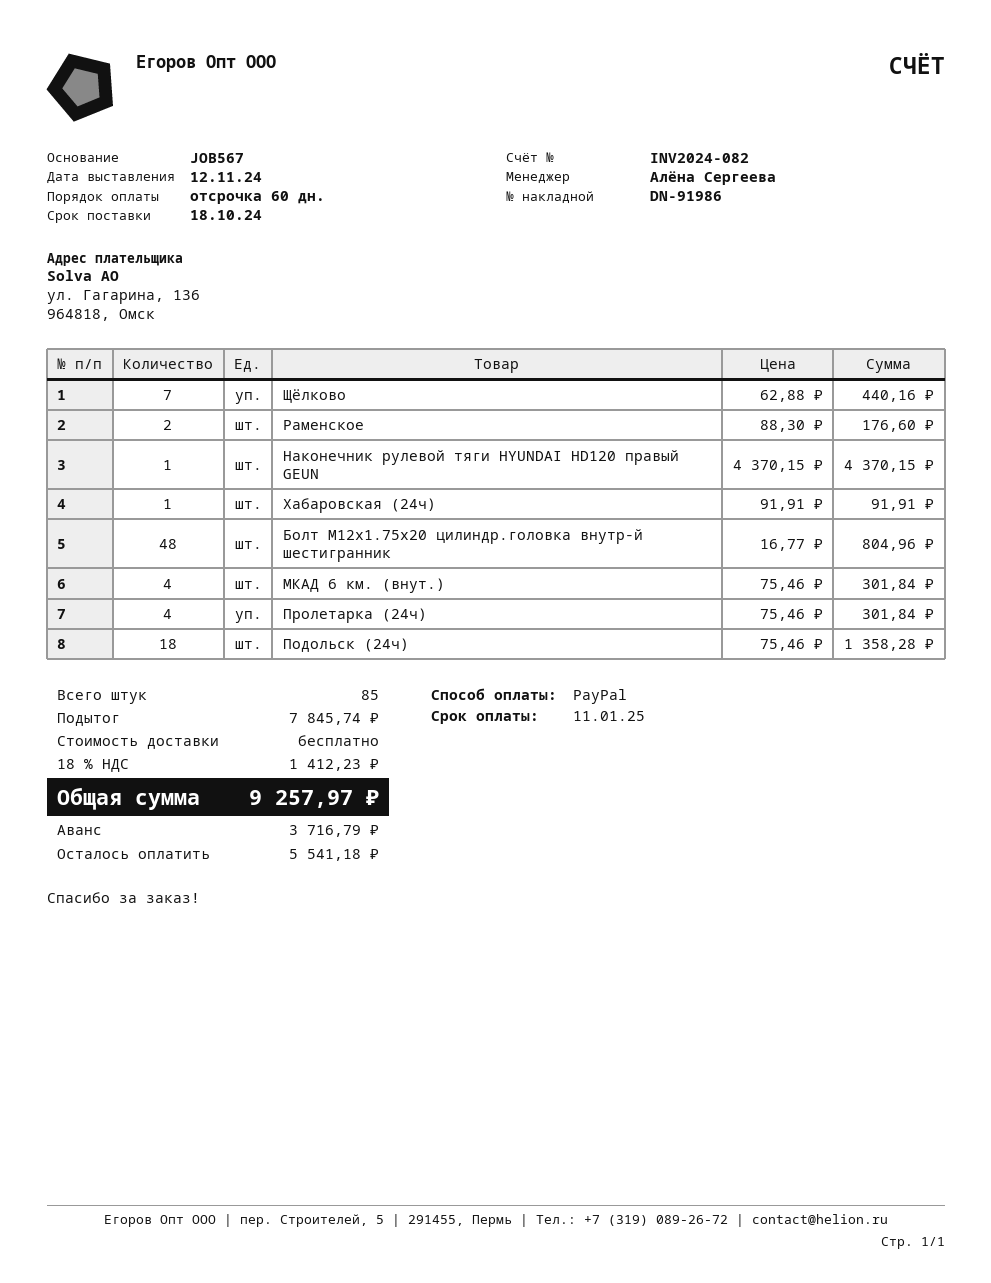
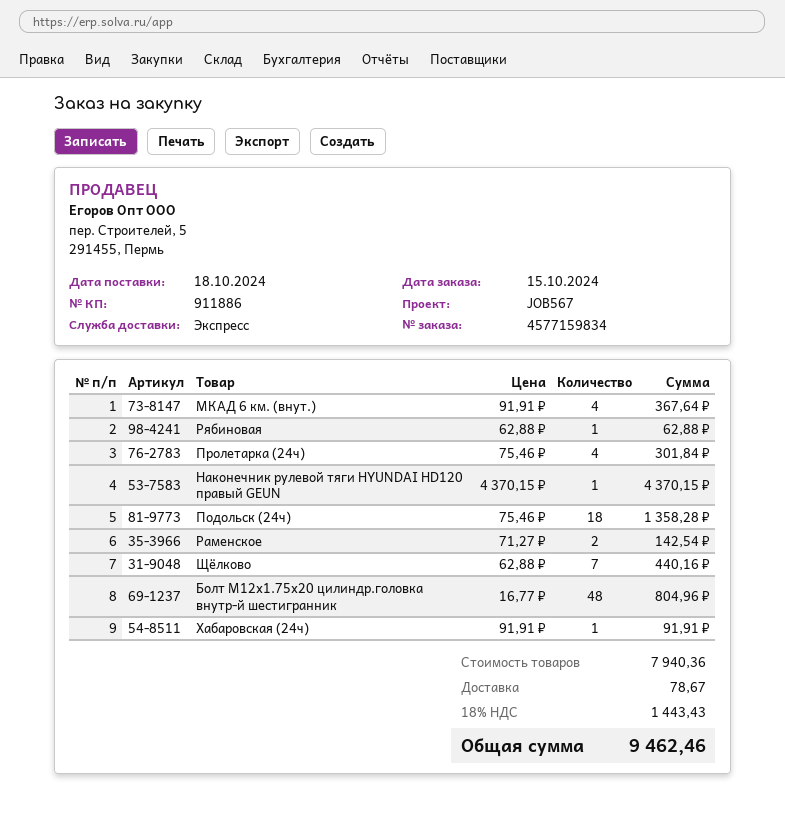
Раменское: 2 x 88.30 = 176.60 -> 2 x 71.27 = 142.54
МКАД 6 км. (внут.): 4 x 75.46 = 301.84 -> 4 x 91.91 = 367.64
Рябиновая: none -> 1 x 62.88 = 62.88
subtotal: 7845.74 -> 7940.36
shipping: 0.00 -> 78.67
tax: 18% = 1412.23 -> 18% = 1443.43
total: 9257.97 -> 9462.46

